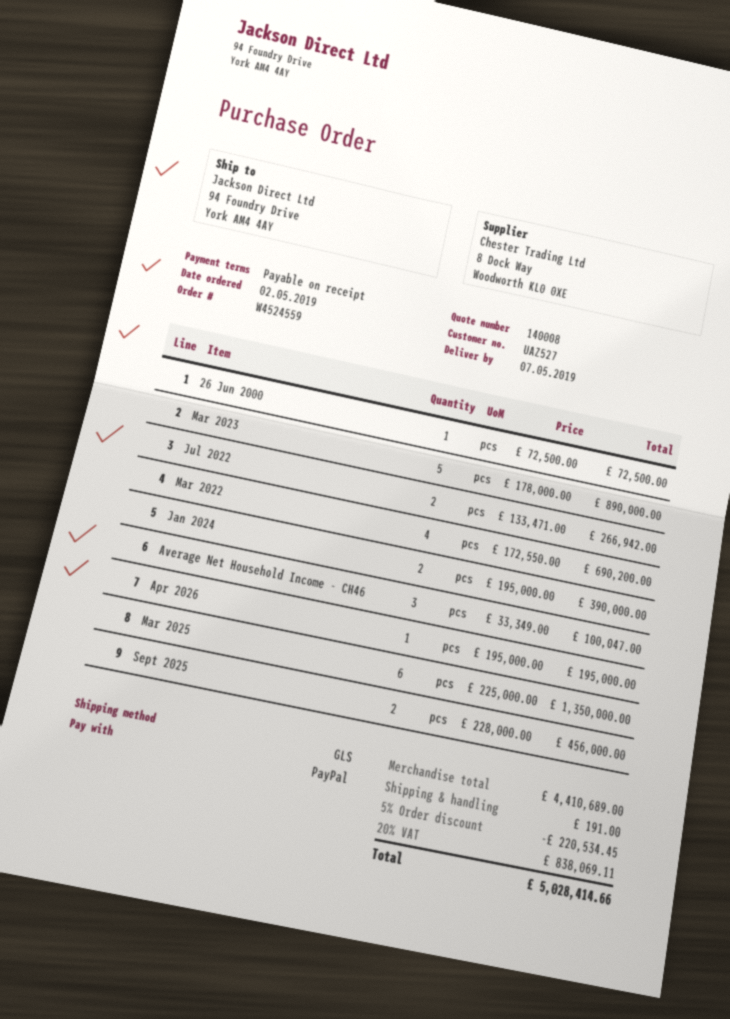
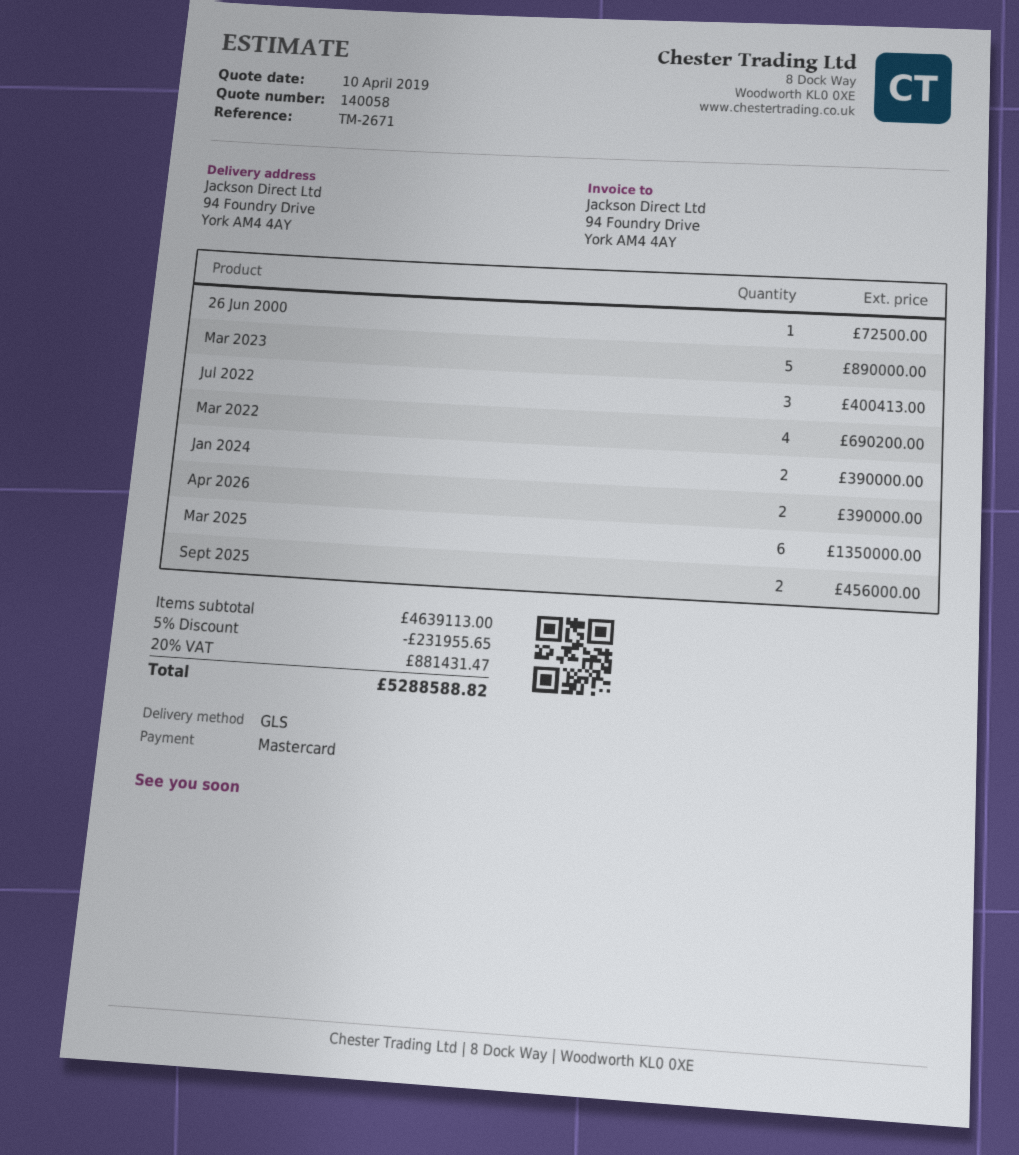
quote number: 140008 -> 140058
payment method: PayPal -> Mastercard
Jul 2022: 2 for 266942.00 -> 3 for 400413.00
Average Net Household Income - CH46: 3 for 100047.00 -> none
Apr 2026: 1 for 195000.00 -> 2 for 390000.00
subtotal: 4410689.00 -> 4639113.00
discount: 5% = 220534.45 -> 5% = 231955.65
shipping: 191.00 -> none
tax: 20% = 838069.11 -> 20% = 881431.47
total: 5028414.66 -> 5288588.82

